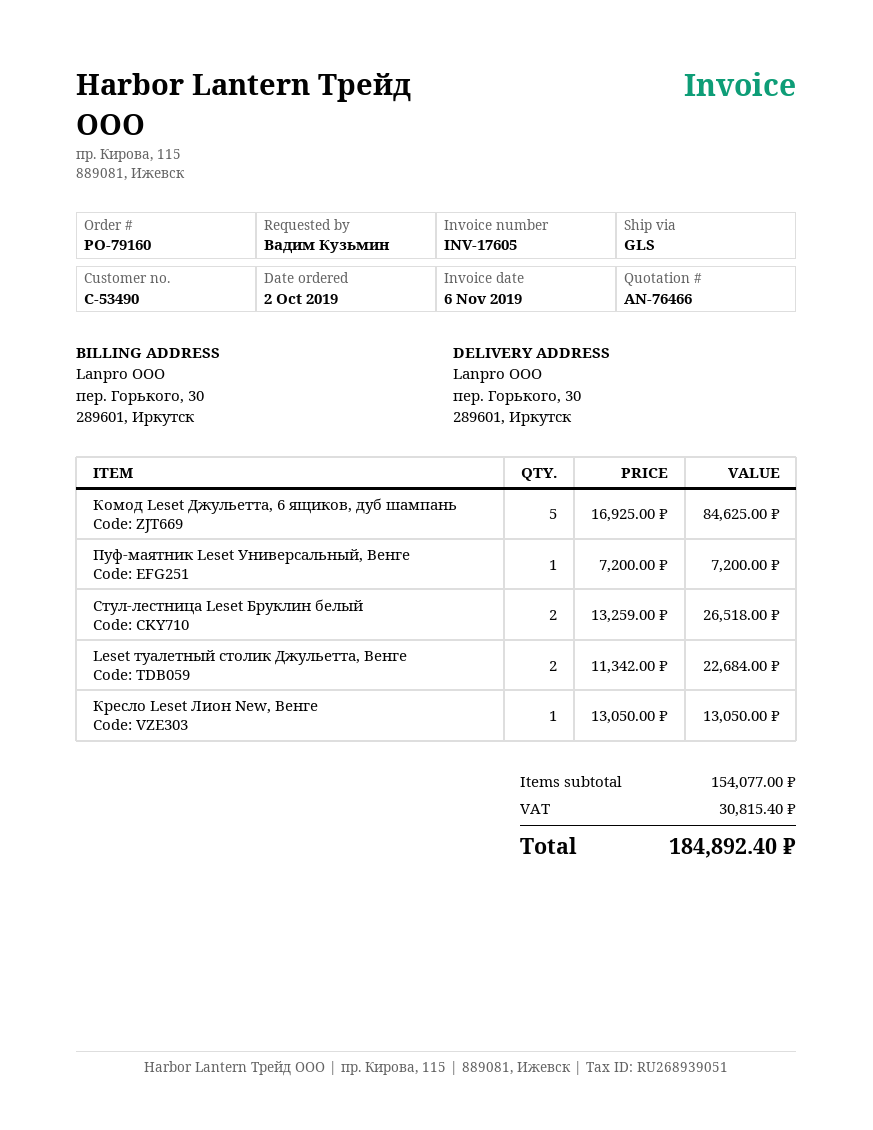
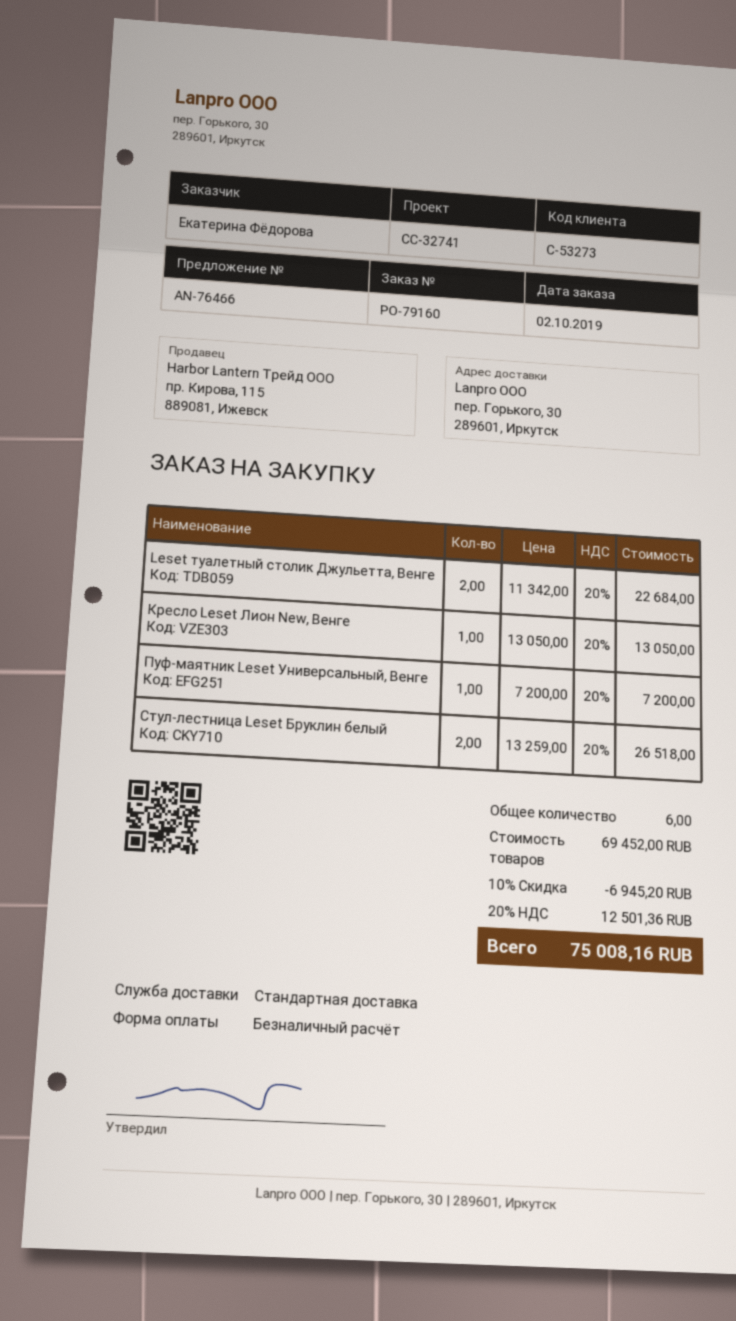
customer number: C-53490 -> C-53273
ordered by: Вадим Кузьмин -> Екатерина Фёдорова
shipping method: GLS -> standard
Комод Leset Джульетта, 6 ящиков, дуб шампань: 5 x 16925.00 = 84625.00 -> none
subtotal: 154077.00 -> 69452.00
discount: none -> 10% = 6945.20
tax: 30815.40 -> 12501.36
total: 184892.40 -> 75008.16

